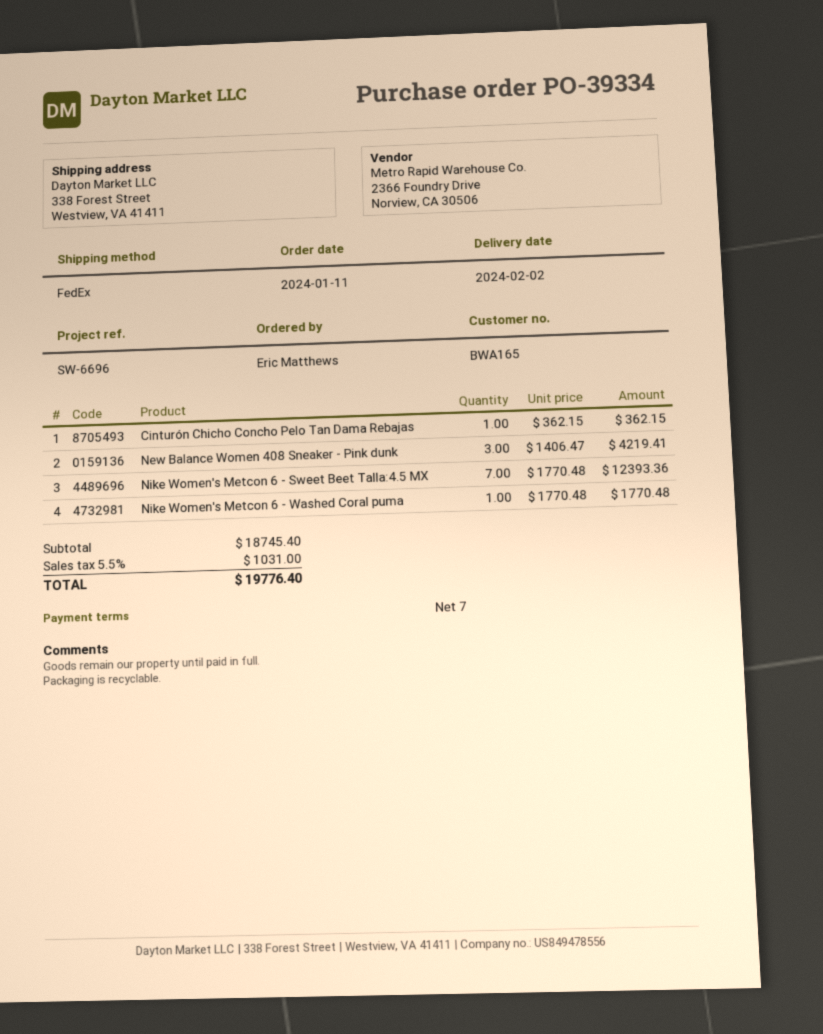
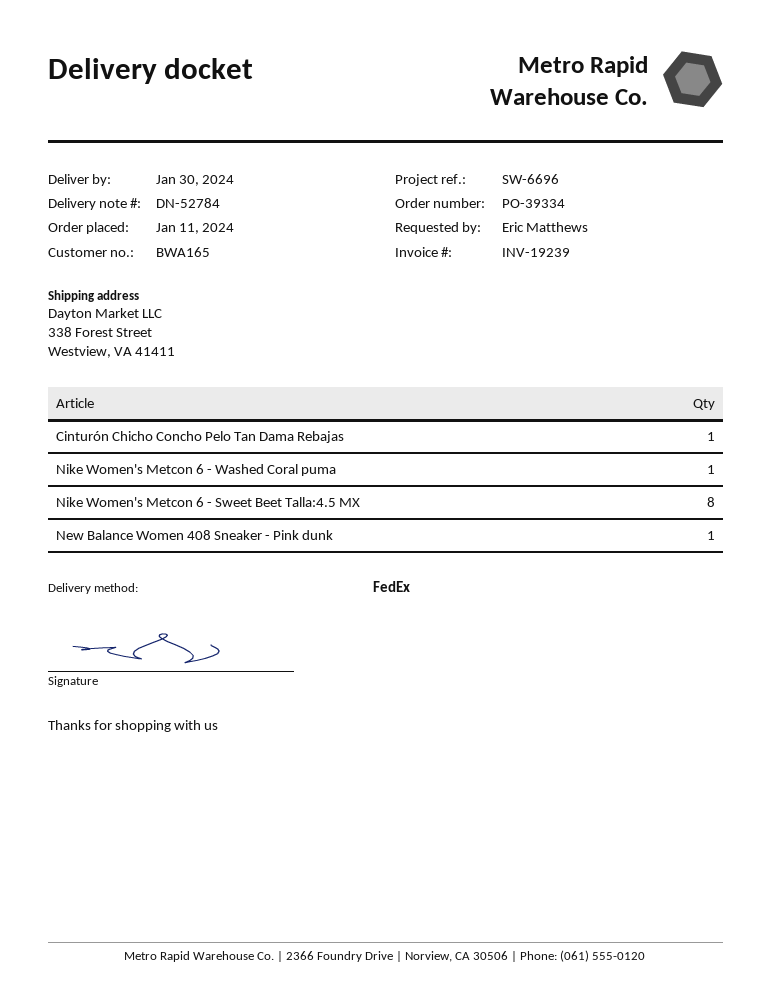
delivery date: 2024-02-02 -> 2024-01-30
New Balance Women 408 Sneaker - Pink dunk: 3 -> 1
Nike Women's Metcon 6 - Sweet Beet Talla:4.5 MX: 7 -> 8

